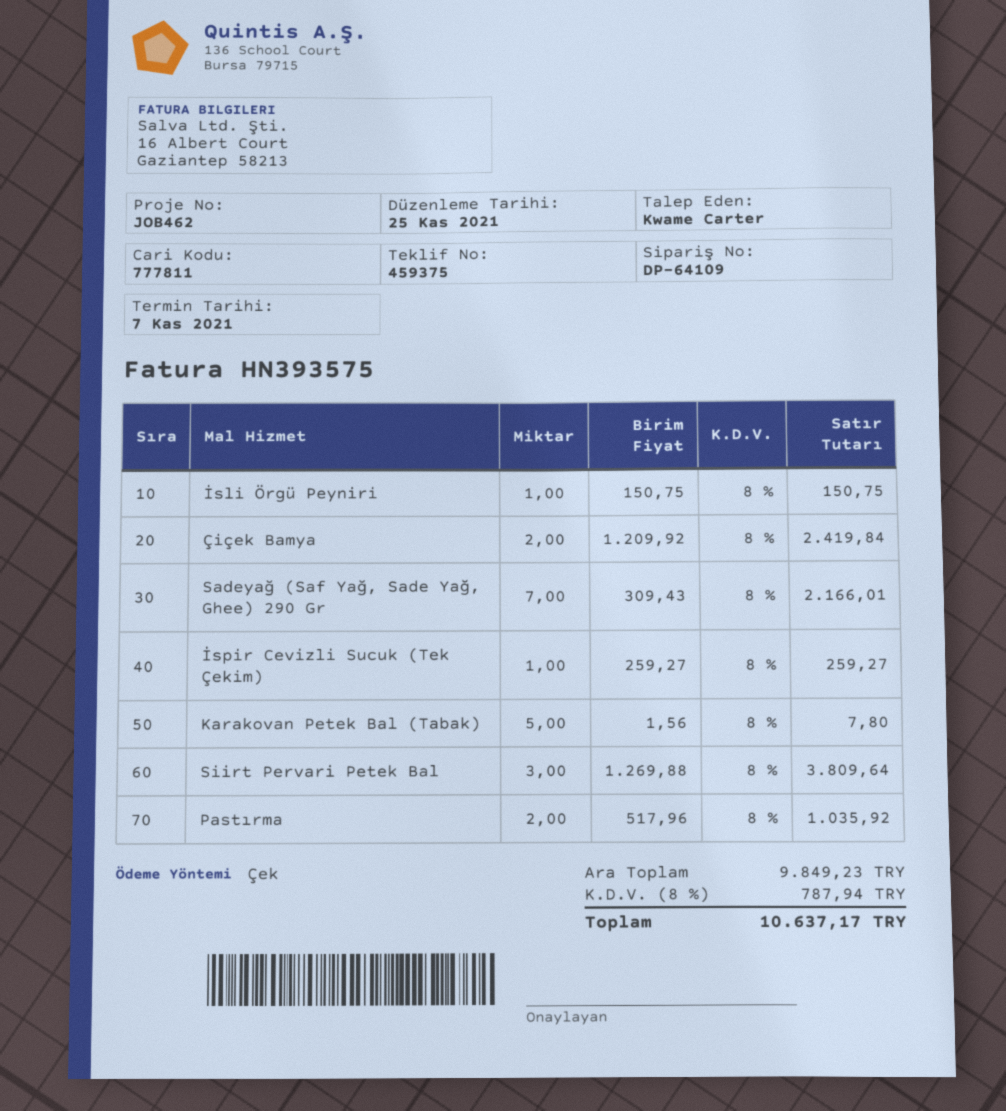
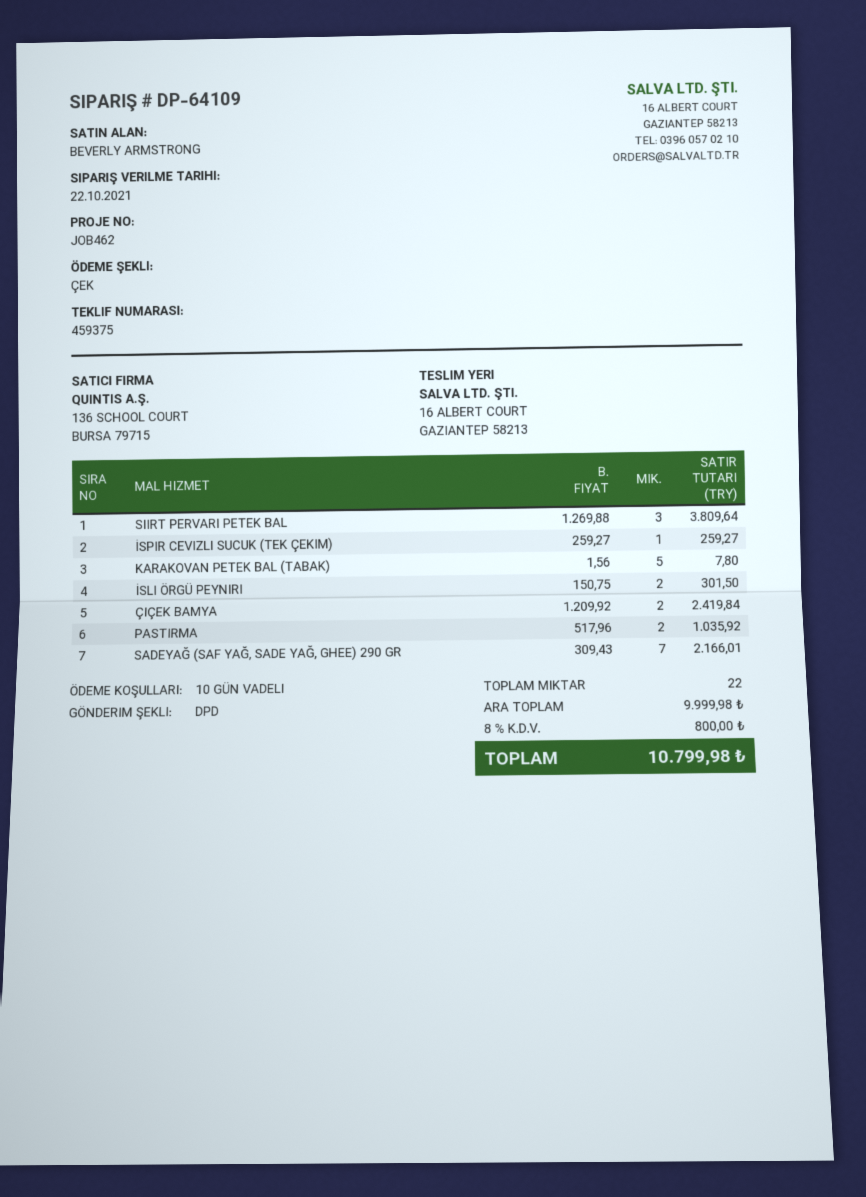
ordered by: Kwame Carter -> BEVERLY ARMSTRONG
İsli Örgü Peyniri: 1 x 150.75 = 150.75 -> 2 x 150.75 = 301.50
subtotal: 9849.23 -> 9999.98
tax: 8% = 787.94 -> 8% = 800.00
total: 10637.17 -> 10799.98

